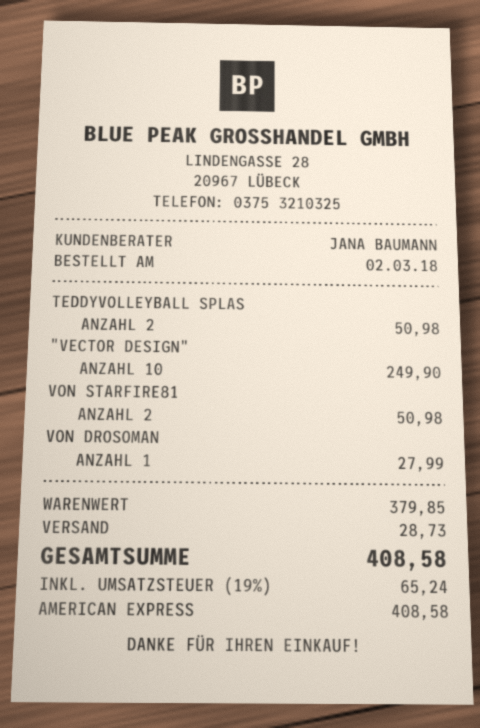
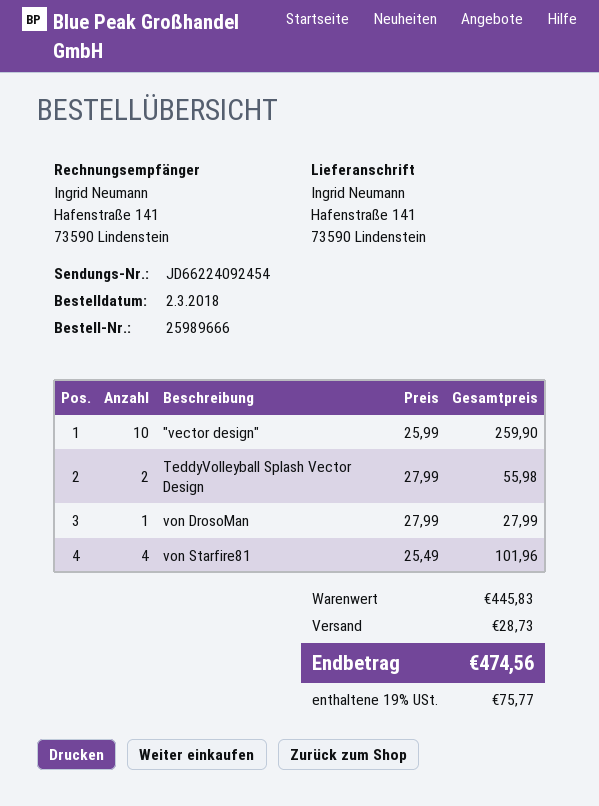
TEDDYVOLLEYBALL SPLAS: 2 for 50.98 -> 2 for 55.98
"VECTOR DESIGN": 10 for 249.90 -> 10 for 259.90
VON STARFIRE81: 2 for 50.98 -> 4 for 101.96
subtotal: 379.85 -> 445.83
tax: 19% = 65.24 -> 19% = 75.77
total: 408.58 -> 474.56

